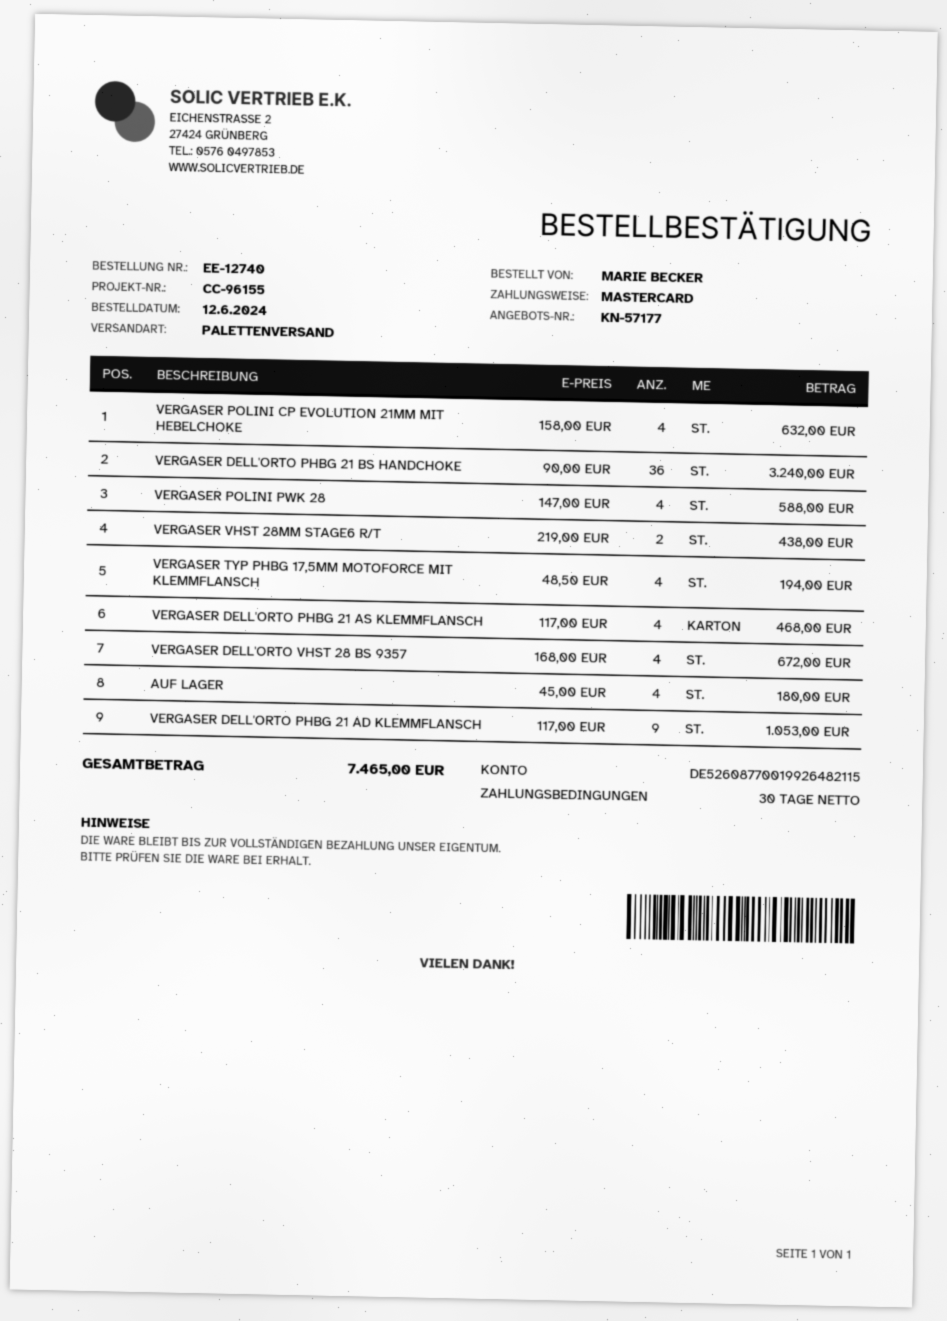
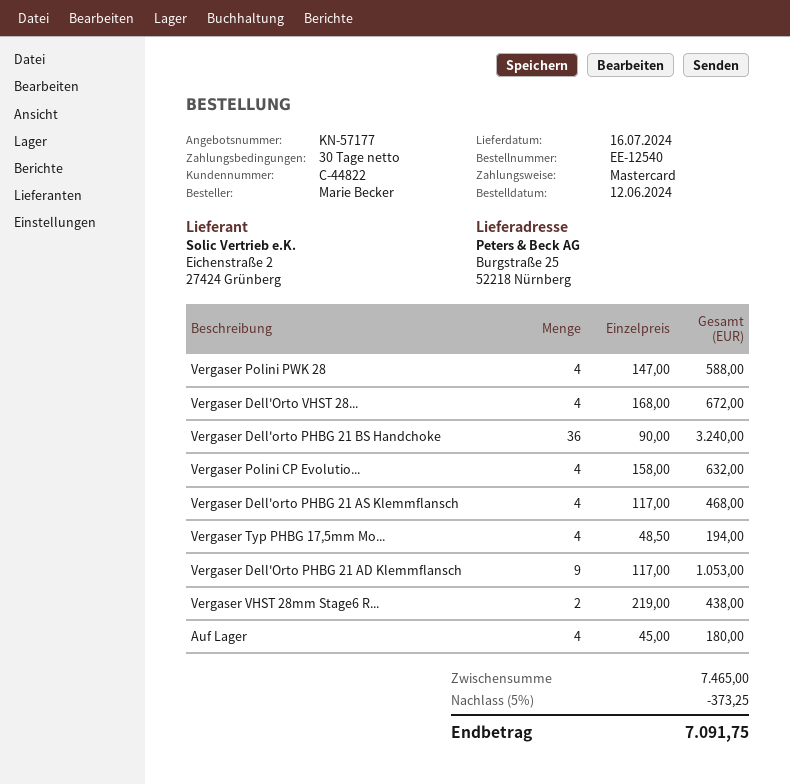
order number: EE-12740 -> EE-12540
discount: none -> 5% = 373.25
total: 7465.00 -> 7091.75

